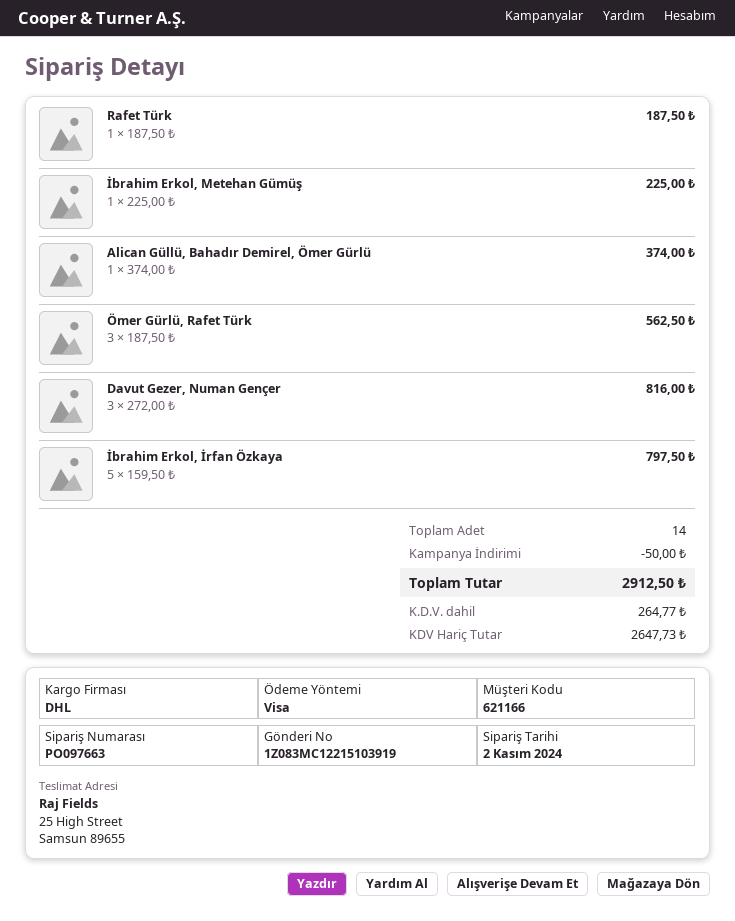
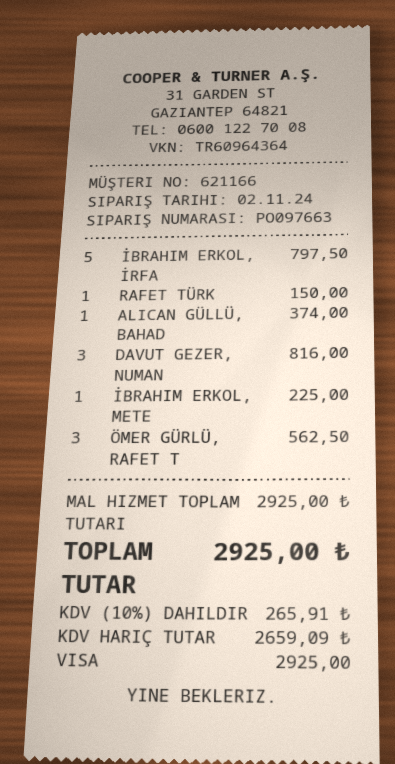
Rafet Türk: 1 for 187.50 -> 1 for 150.00
discount: 50.00 -> none
net: 2647.73 -> 2659.09
tax: 264.77 -> 265.91
total: 2912.50 -> 2925.00

